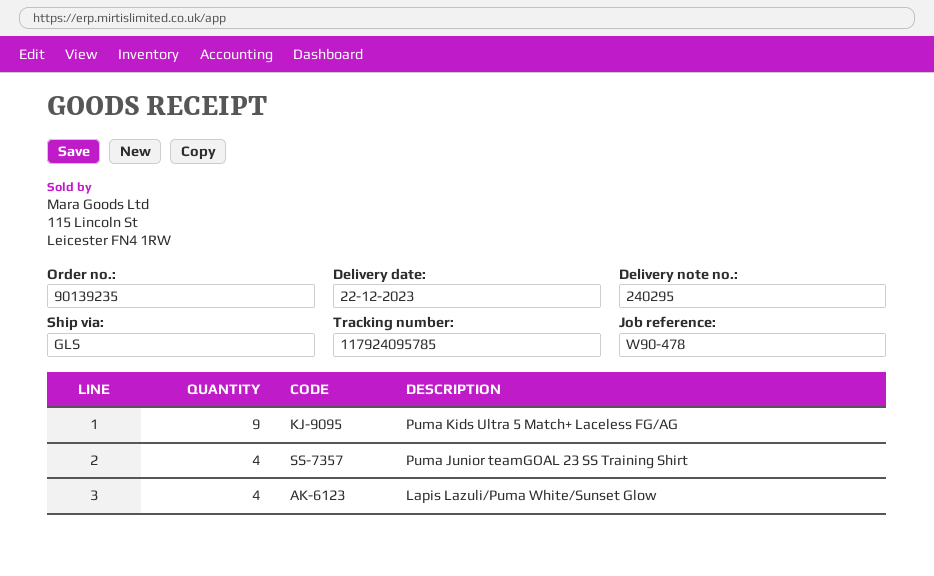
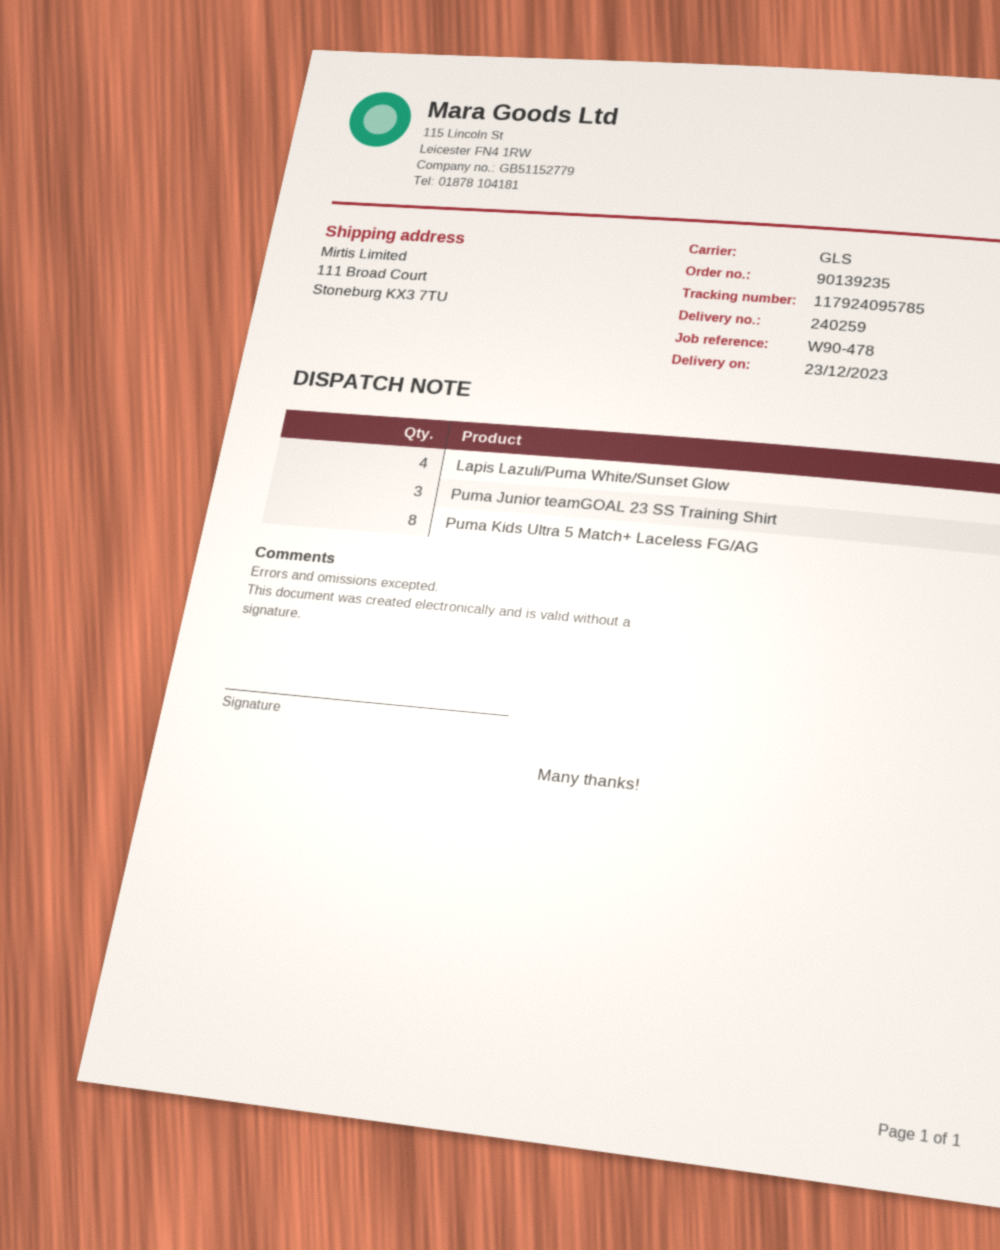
delivery note number: 240295 -> 240259
delivery date: 2023-12-22 -> 2023-12-23
Puma Kids Ultra 5 Match+ Laceless FG/AG: 9 -> 8
Puma Junior teamGOAL 23 SS Training Shirt: 4 -> 3

